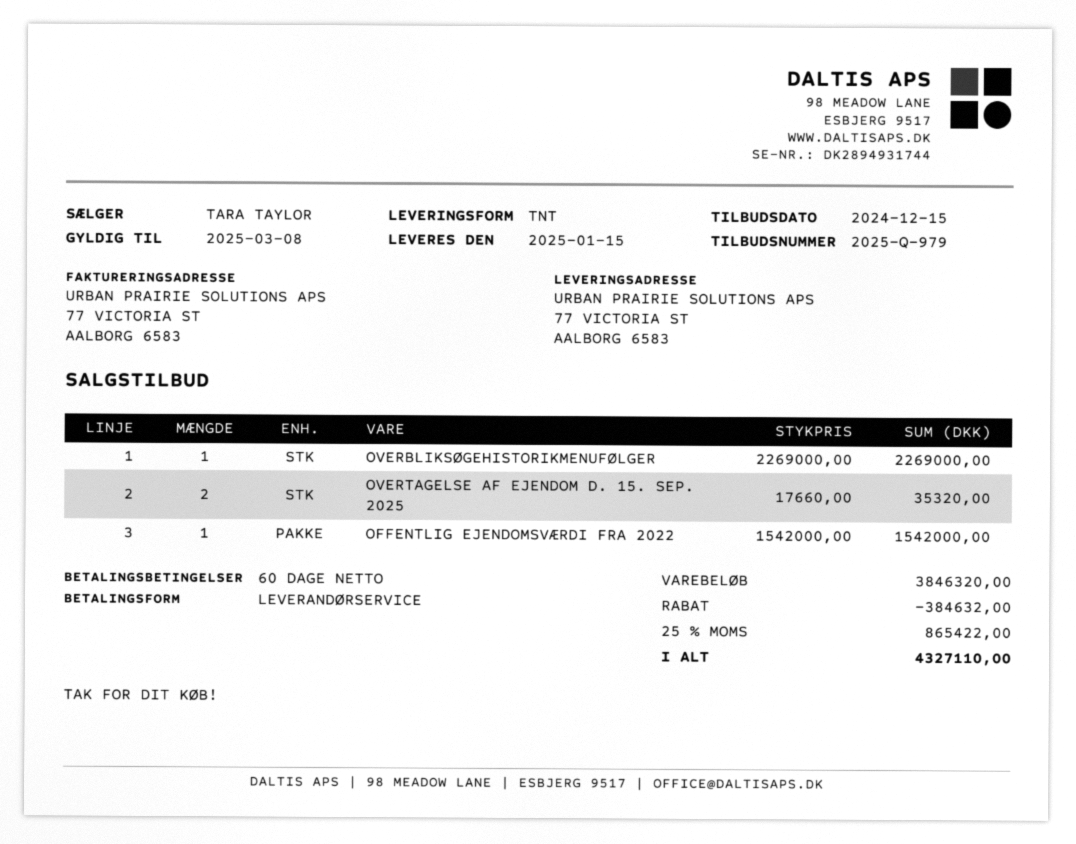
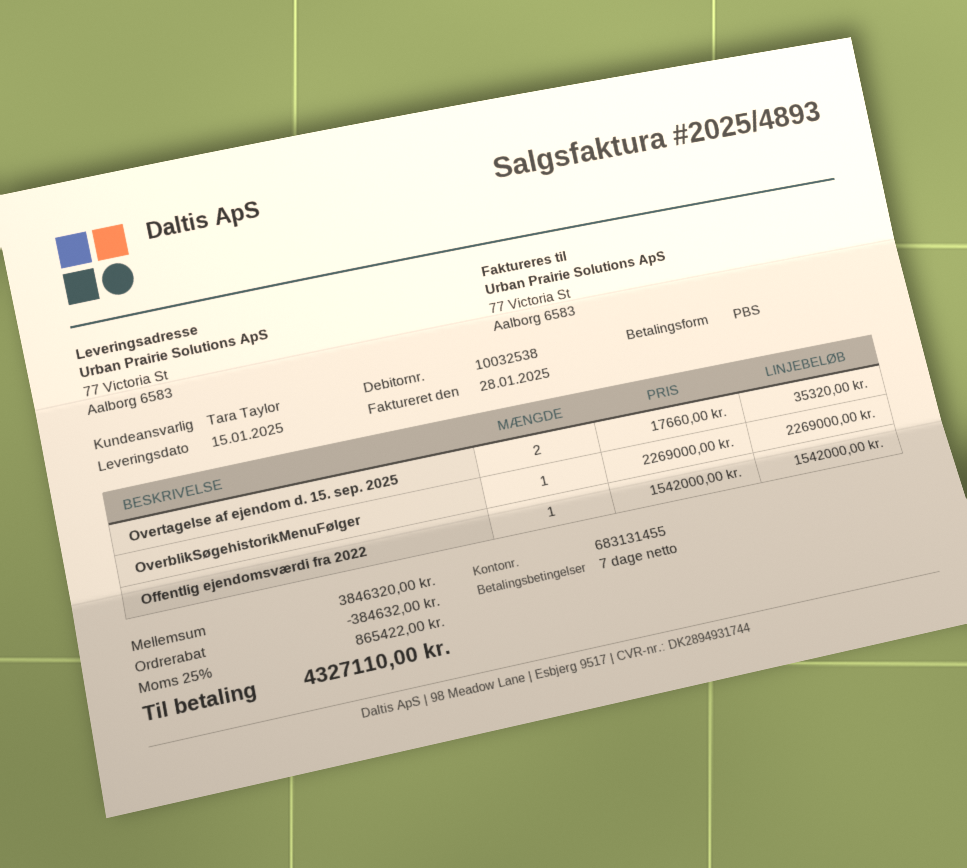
payment terms: 60 days -> 7 days

